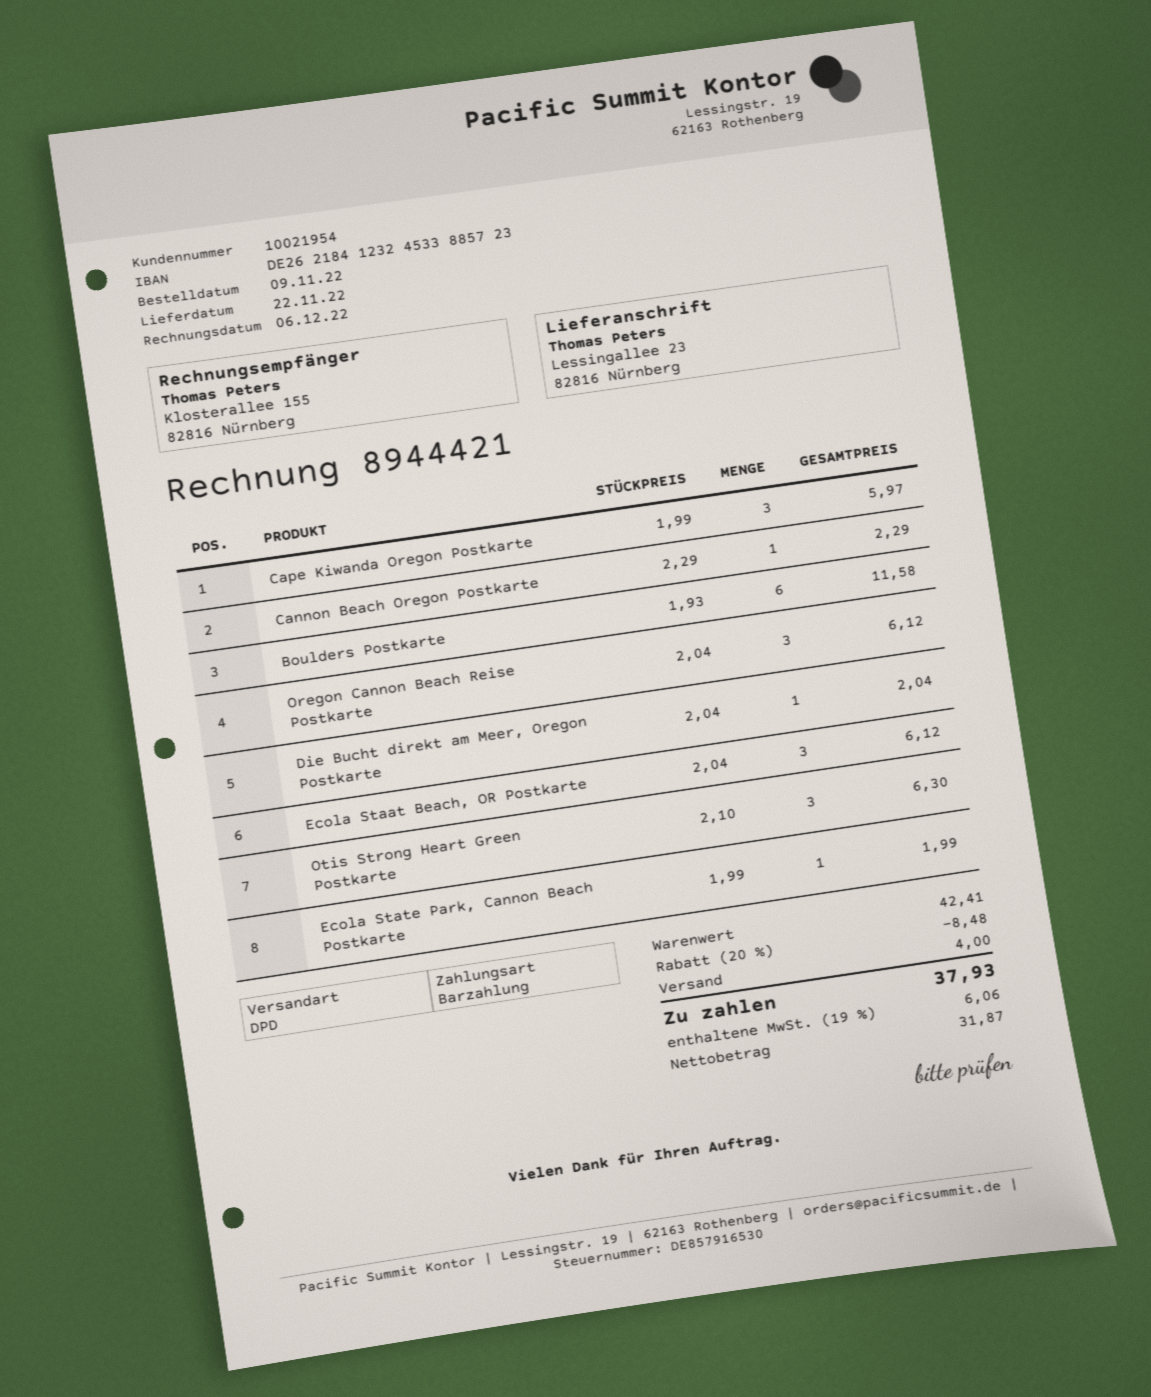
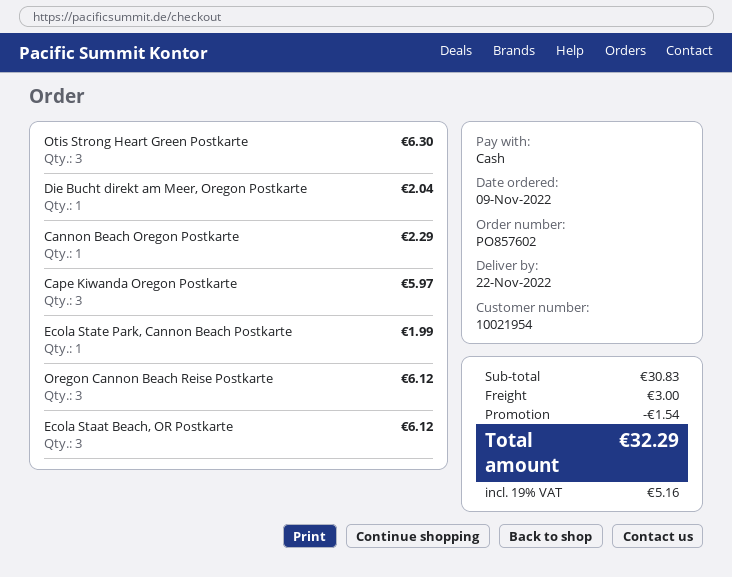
Boulders Postkarte: 6 for 11.58 -> none
subtotal: 42.41 -> 30.83
discount: 8.48 -> 1.54
shipping: 4.00 -> 3.00
tax: 19% = 6.06 -> 19% = 5.16
total: 37.93 -> 32.29

